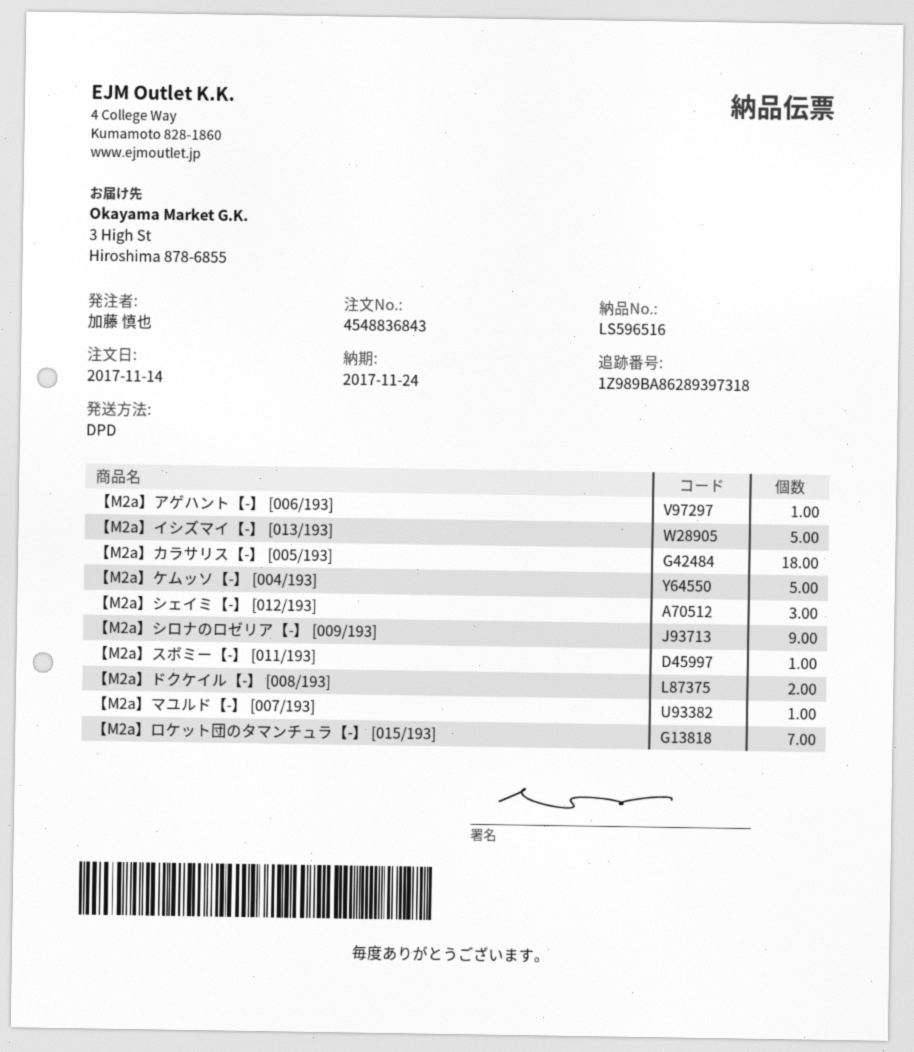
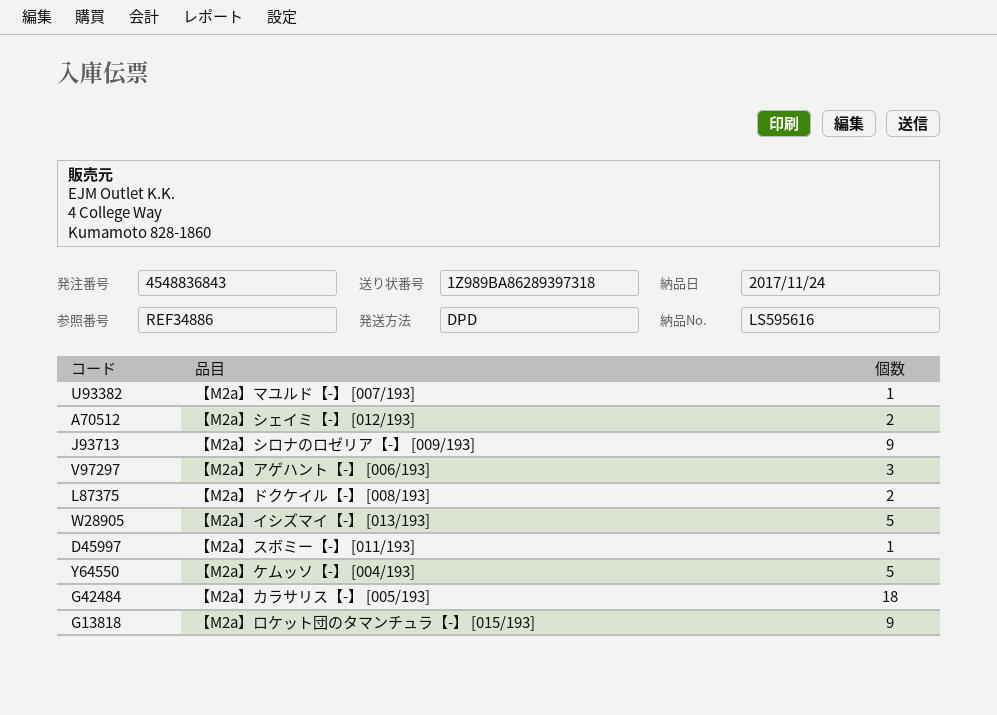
delivery note number: LS596516 -> LS595616
【M2a】アゲハント【-】 [006/193]: 1 -> 3
【M2a】シェイミ【-】 [012/193]: 3 -> 2
【M2a】ロケット団のタマンチュラ【-】 [015/193]: 7 -> 9

